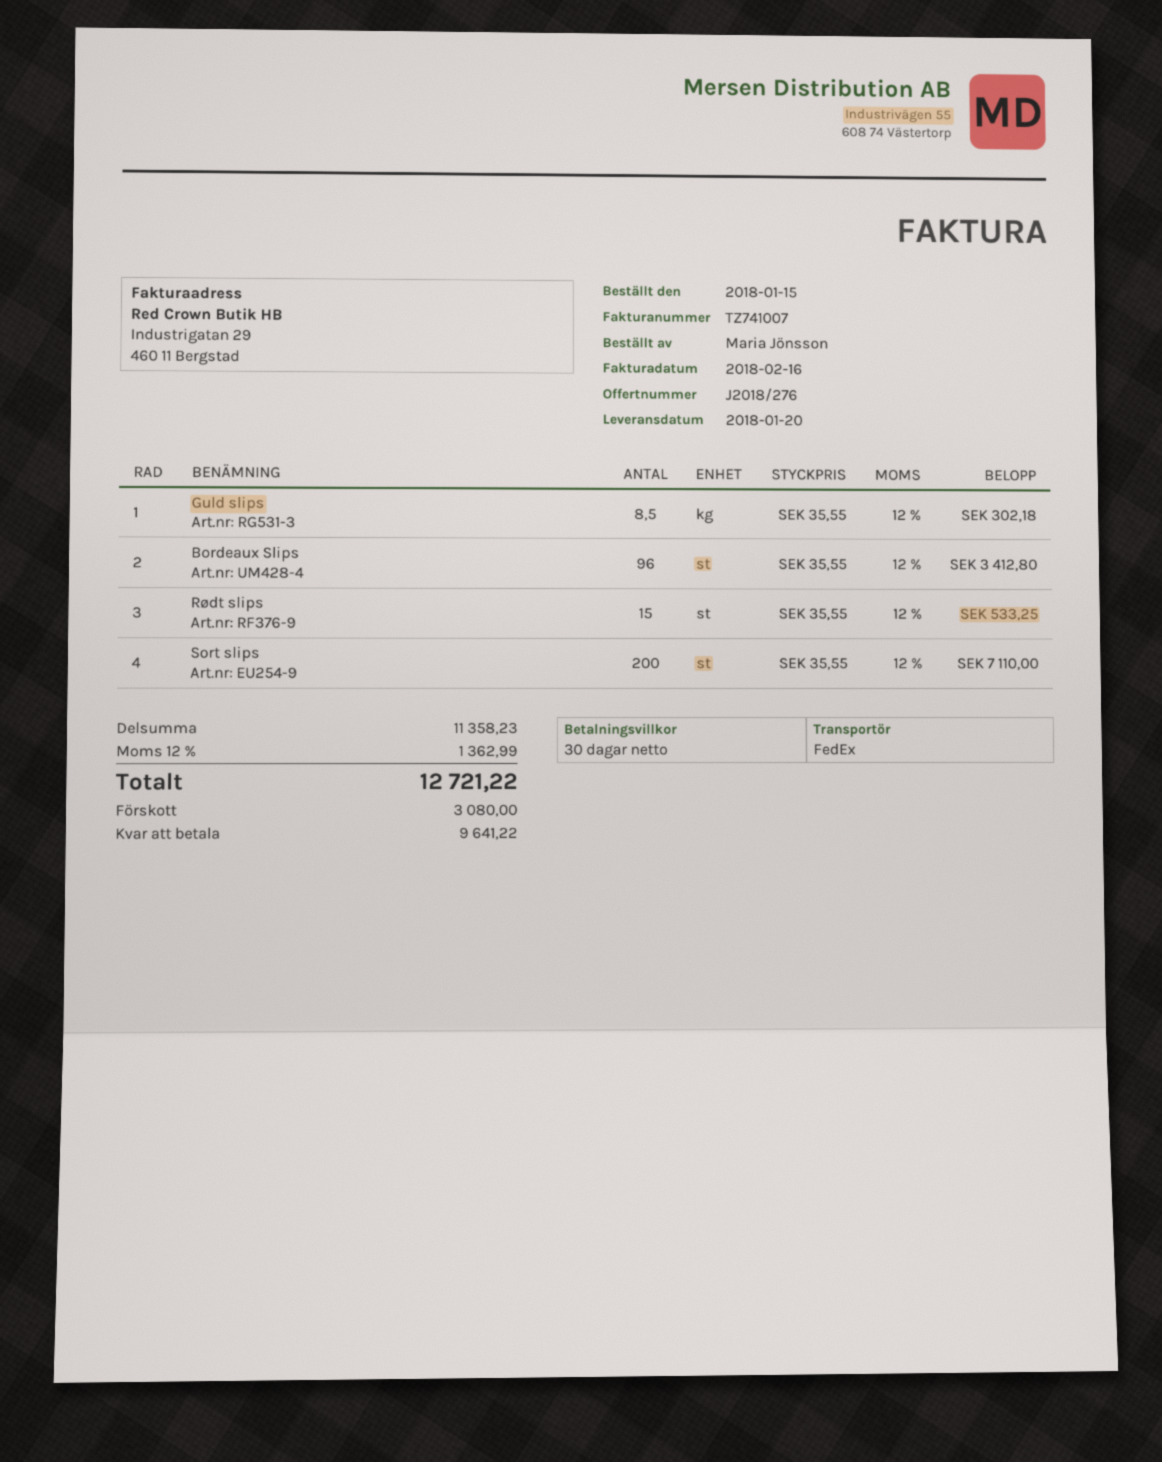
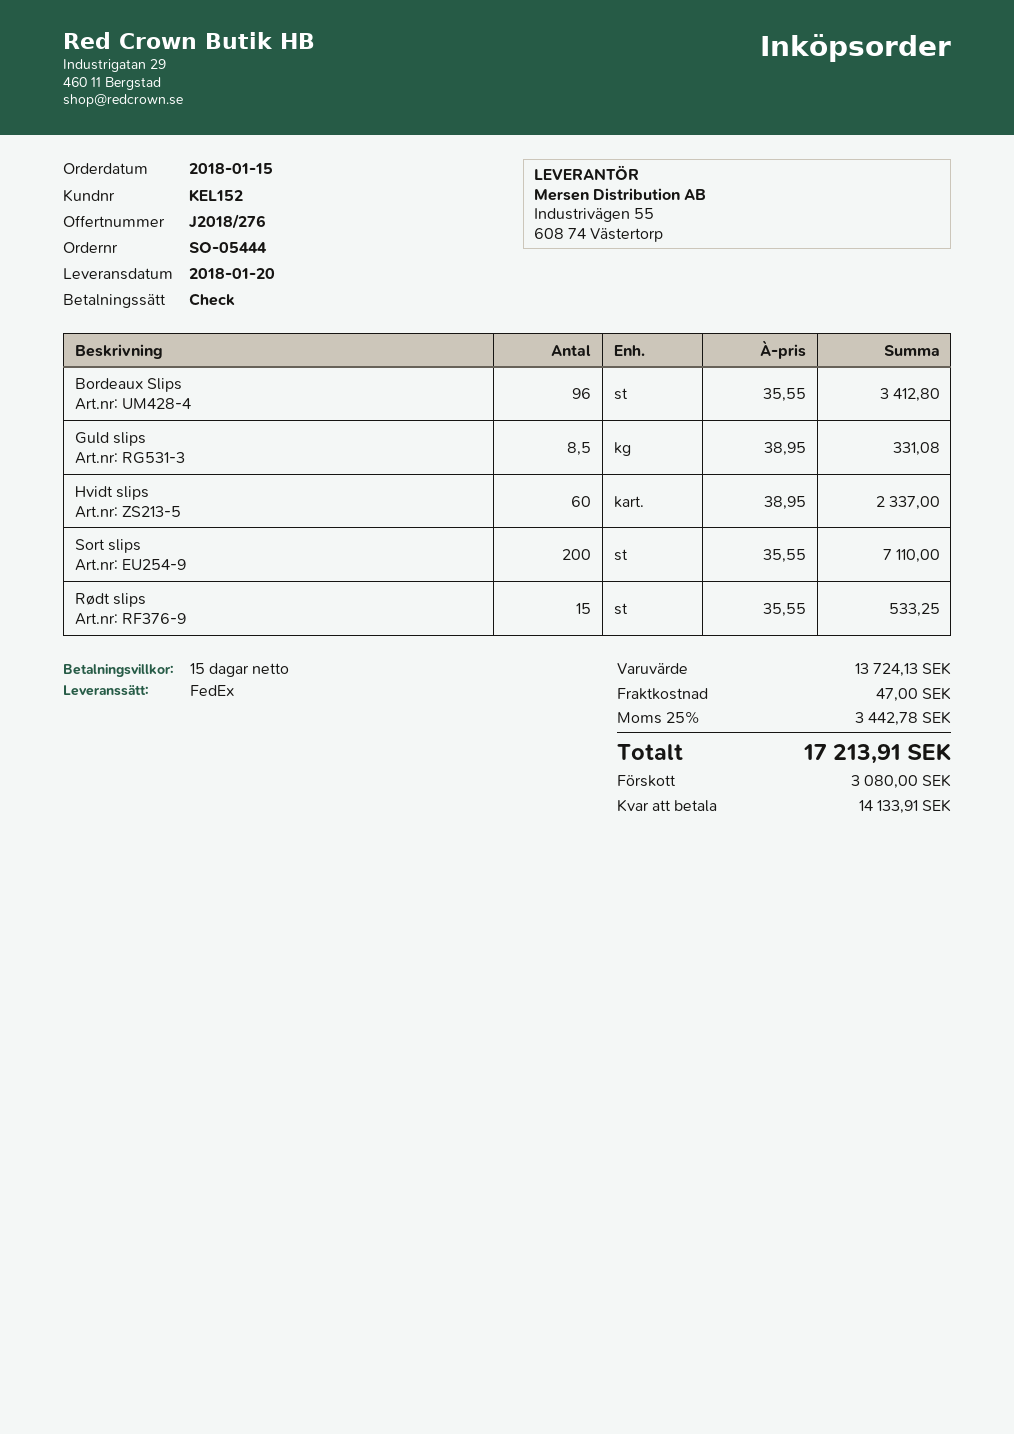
payment terms: 30 days -> 15 days
Guld slips: 8.5 x 35.55 = 302.18 -> 8.5 x 38.95 = 331.08
Hvidt slips: none -> 60 x 38.95 = 2337.00
subtotal: 11358.23 -> 13724.13
shipping: none -> 47.00
tax: 12% = 1362.99 -> 25% = 3442.78
total: 12721.22 -> 17213.91
balance: 9641.22 -> 14133.91

